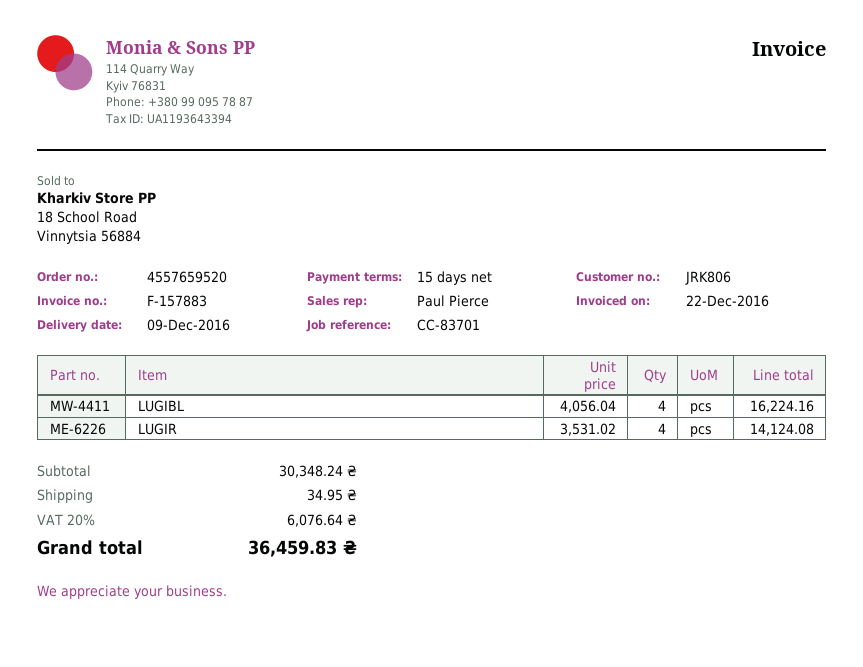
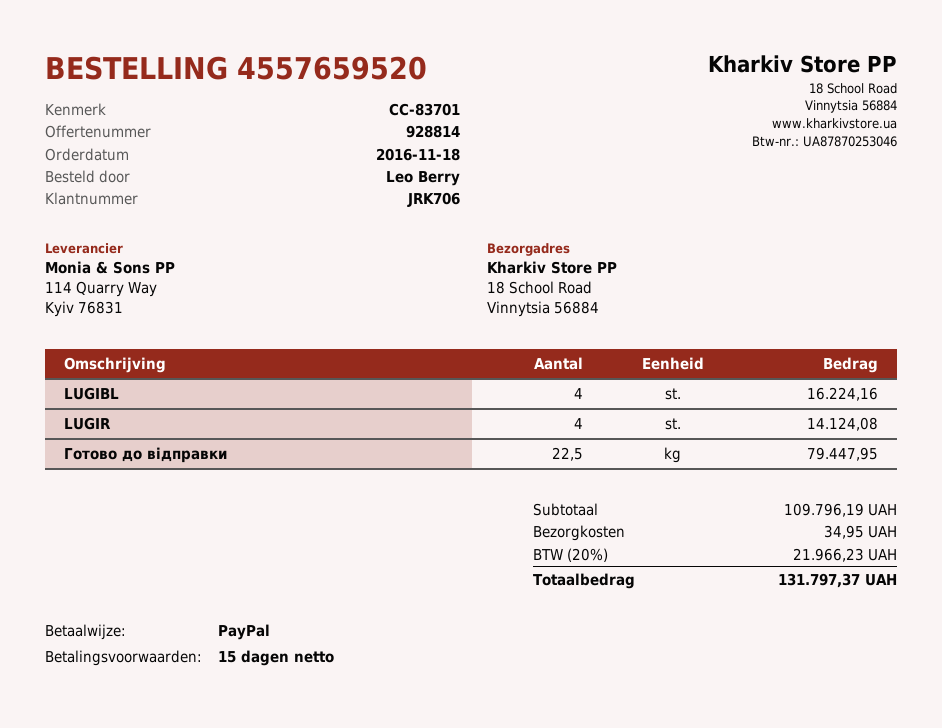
customer number: JRK806 -> JRK706
Готово до відправки: none -> 22.5 for 79447.95
subtotal: 30348.24 -> 109796.19
tax: 20% = 6076.64 -> 20% = 21966.23
total: 36459.83 -> 131797.37

